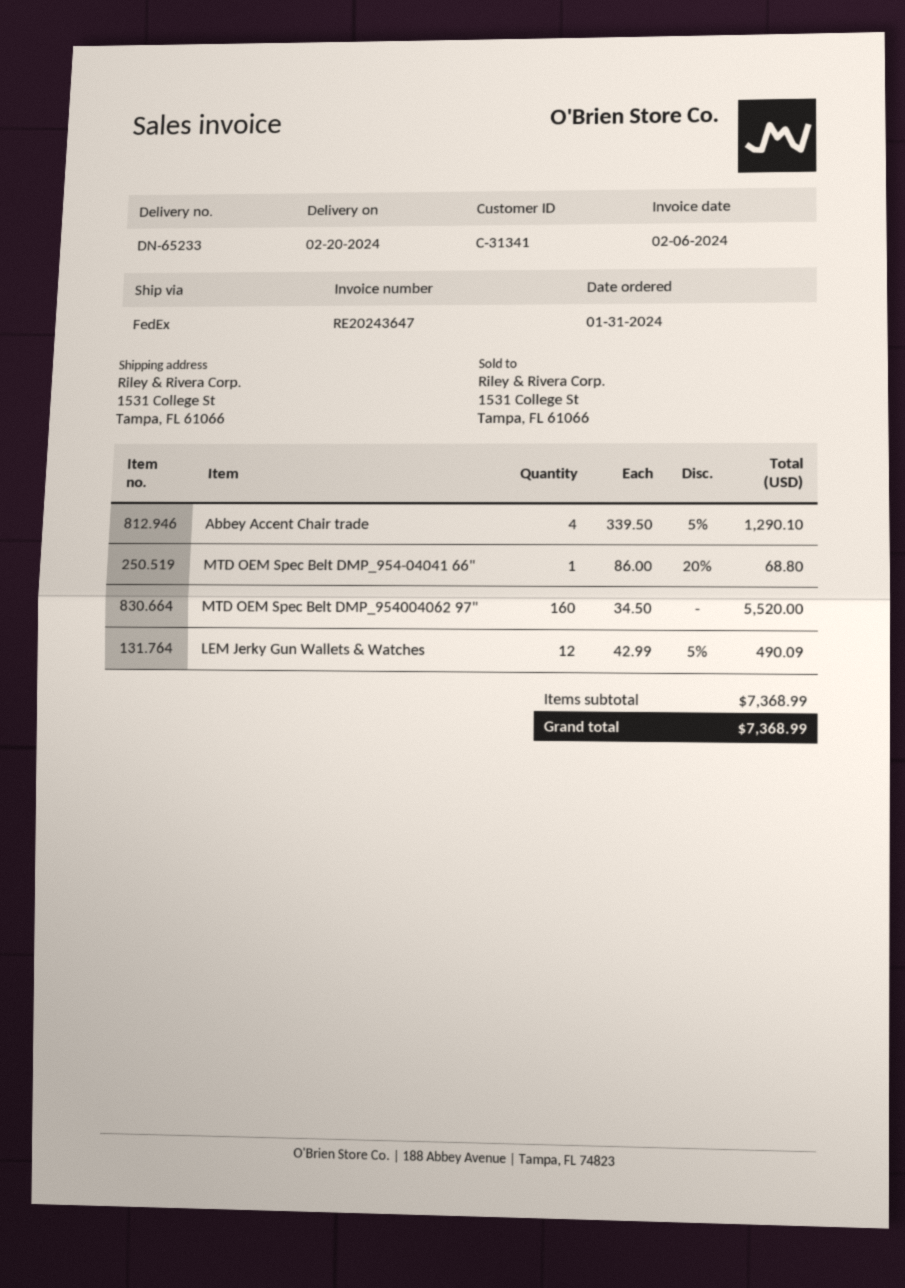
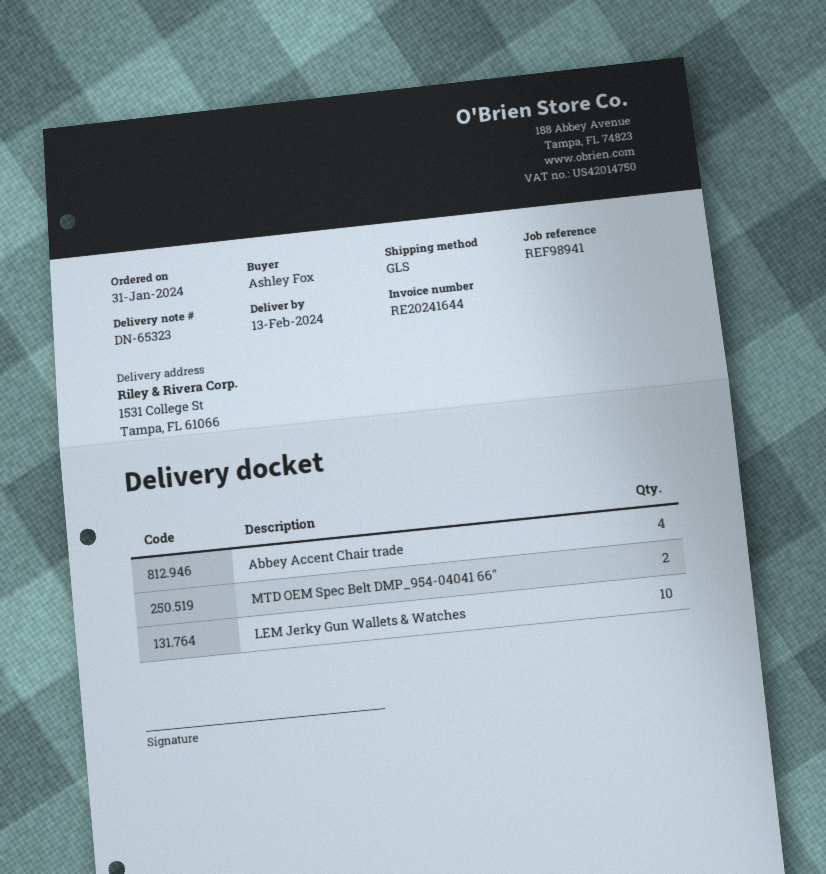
delivery note number: DN-65233 -> DN-65323
delivery date: 2024-02-20 -> 2024-02-13
invoice number: RE20243647 -> RE20241644
shipping method: FedEx -> GLS
MTD OEM Spec Belt DMP_954-04041 66": 1 -> 2
MTD OEM Spec Belt DMP_954004062 97": 160 -> none
LEM Jerky Gun Wallets & Watches: 12 -> 10

